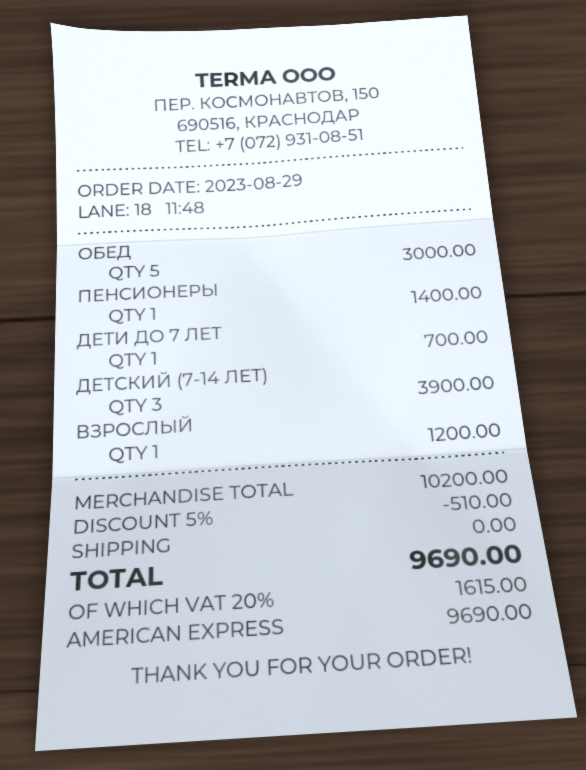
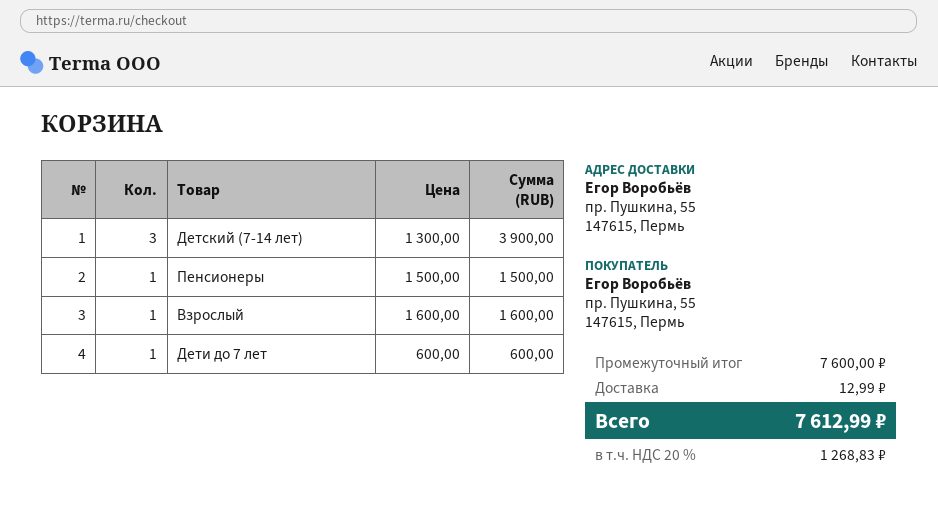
ОБЕД: 5 for 3000.00 -> none
ПЕНСИОНЕРЫ: 1 for 1400.00 -> 1 for 1500.00
ДЕТИ ДО 7 ЛЕТ: 1 for 700.00 -> 1 for 600.00
ВЗРОСЛЫЙ: 1 for 1200.00 -> 1 for 1600.00
subtotal: 10200.00 -> 7600.00
discount: 5% = 510.00 -> none
shipping: 0.00 -> 12.99
tax: 20% = 1615.00 -> 20% = 1268.83
total: 9690.00 -> 7612.99

